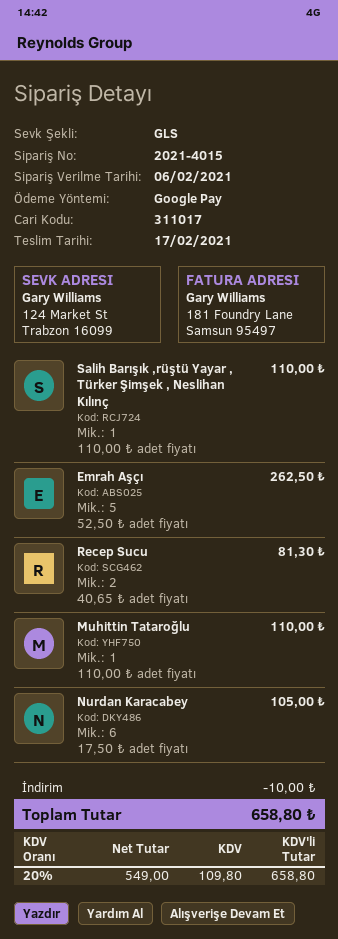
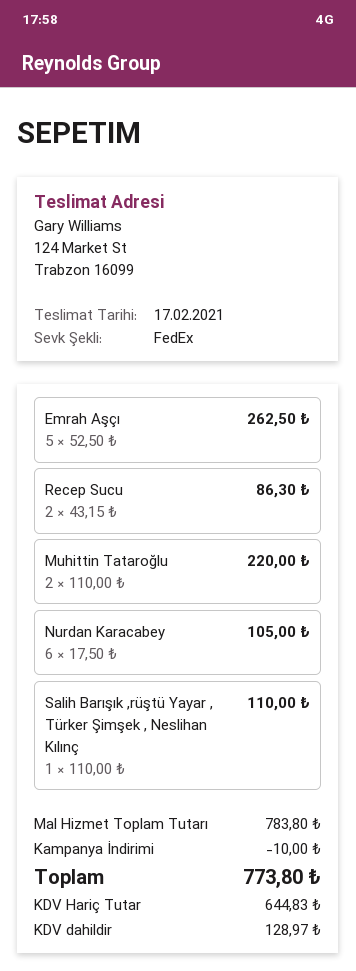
shipping method: GLS -> FedEx
Recep Sucu: 2 x 40.65 = 81.30 -> 2 x 43.15 = 86.30
Muhittin Tataroğlu: 1 x 110.00 = 110.00 -> 2 x 110.00 = 220.00
net: 549.00 -> 644.83
tax: 109.80 -> 128.97
total: 658.80 -> 773.80

